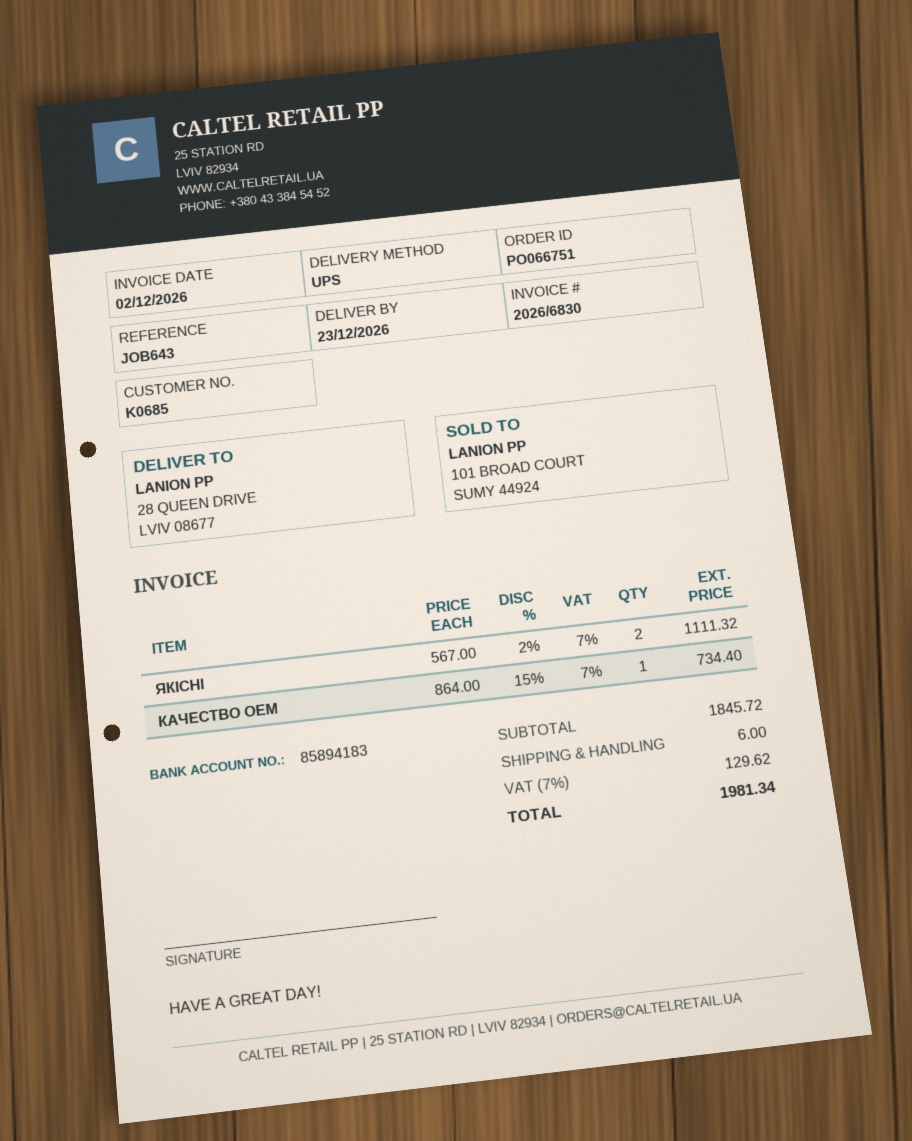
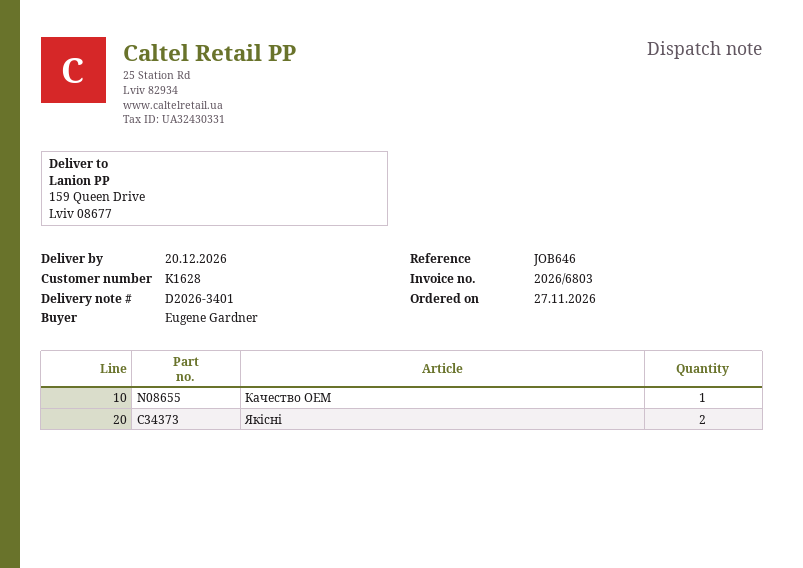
delivery date: 2026-12-23 -> 2026-12-20
invoice number: 2026/6830 -> 2026/6803
customer number: K0685 -> K1628
reference: JOB643 -> JOB646
ship to: 28 QUEEN DRIVE, LVIV 08677 -> 159 Queen Drive, Lviv 08677

